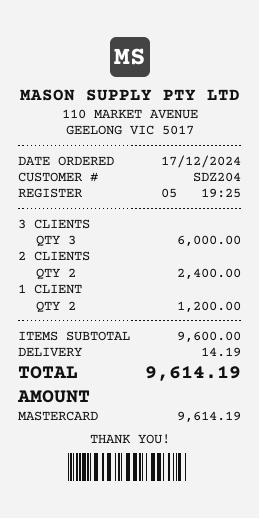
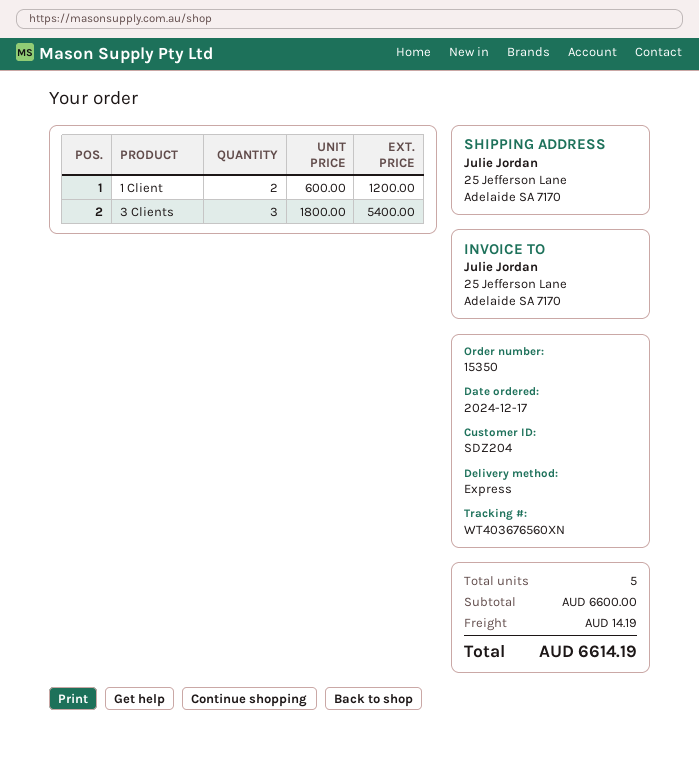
3 CLIENTS: 3 for 6000.00 -> 3 for 5400.00
2 CLIENTS: 2 for 2400.00 -> none
subtotal: 9600.00 -> 6600.00
total: 9614.19 -> 6614.19

